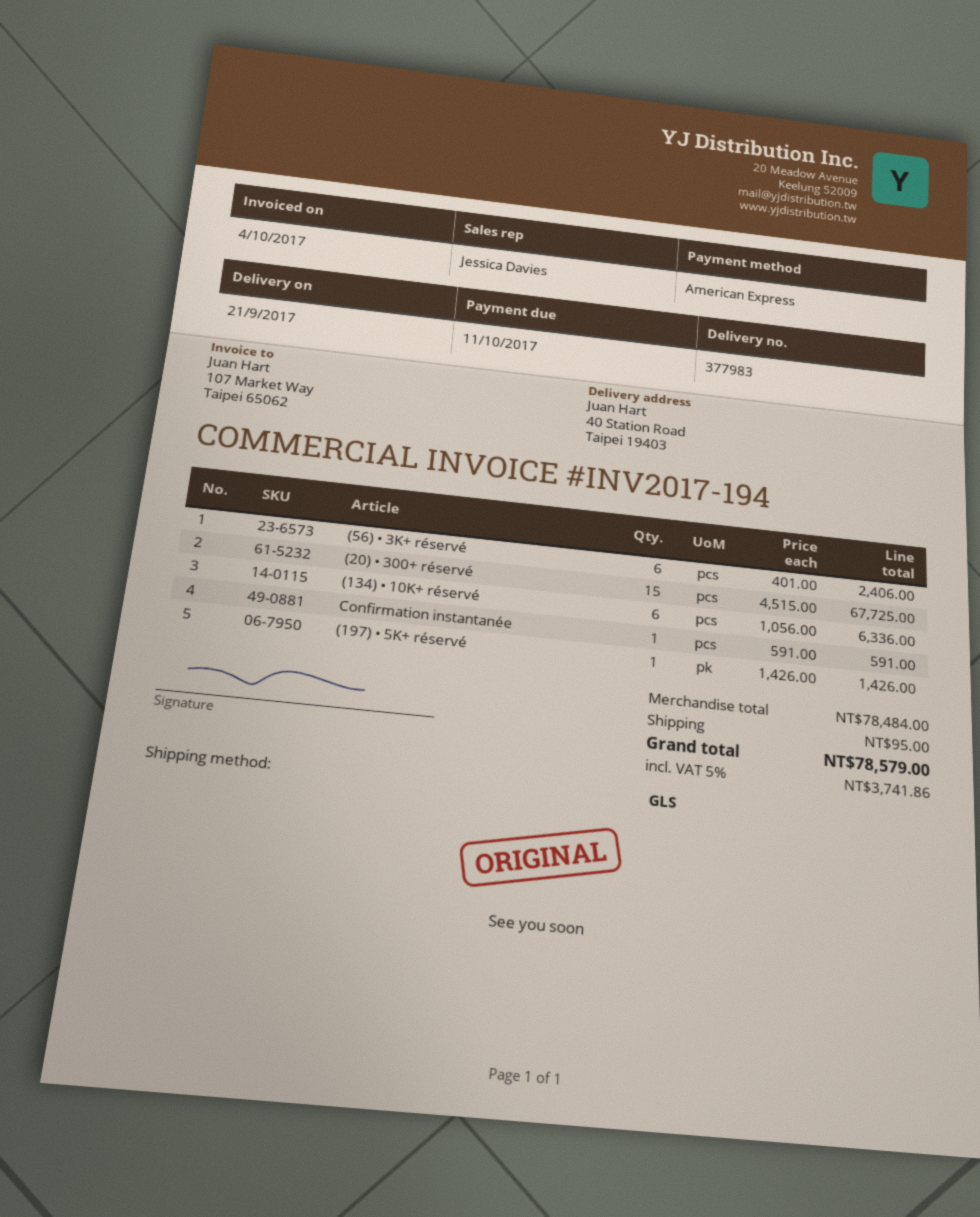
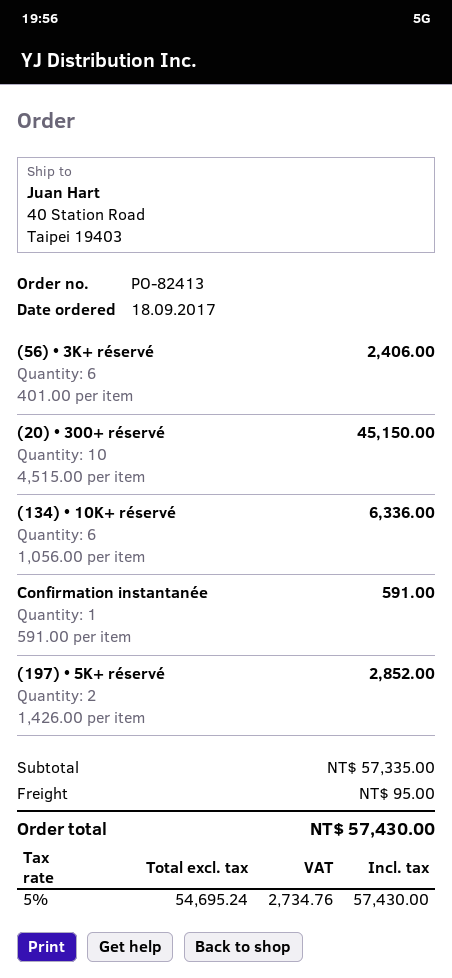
(20) • 300+ réservé: 15 x 4515.00 = 67725.00 -> 10 x 4515.00 = 45150.00
(197) • 5K+ réservé: 1 x 1426.00 = 1426.00 -> 2 x 1426.00 = 2852.00
subtotal: 78484.00 -> 57335.00
tax: 5% = 3741.86 -> 5% = 2734.76
total: 78579.00 -> 57430.00

